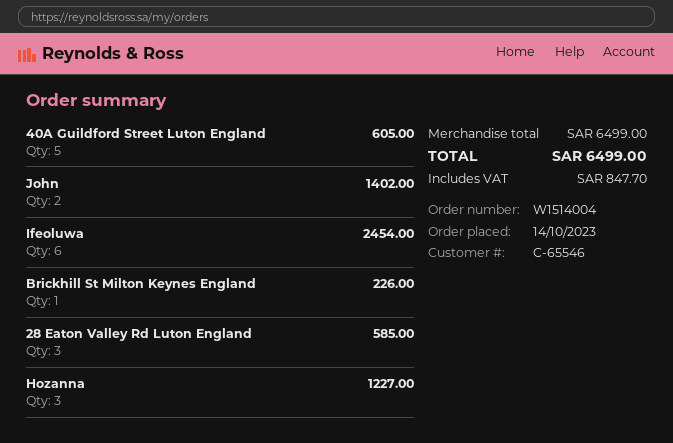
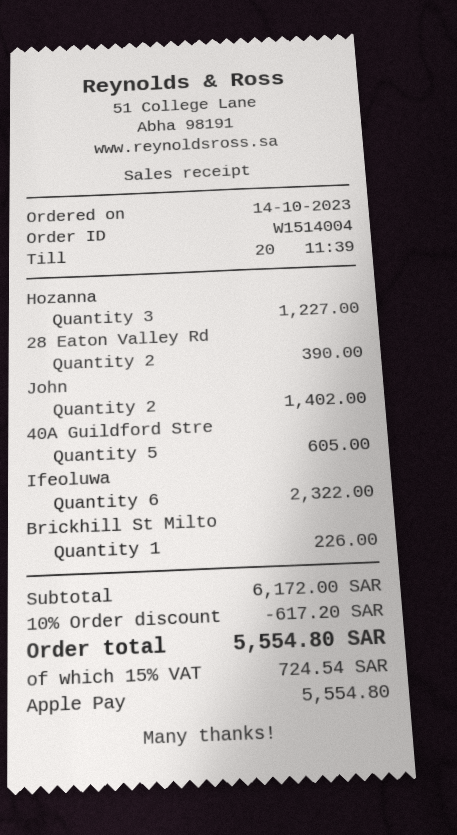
Ifeoluwa: 6 for 2454.00 -> 6 for 2322.00
28 Eaton Valley Rd Luton England: 3 for 585.00 -> 2 for 390.00
subtotal: 6499.00 -> 6172.00
discount: none -> 10% = 617.20
tax: 847.70 -> 724.54
total: 6499.00 -> 5554.80

